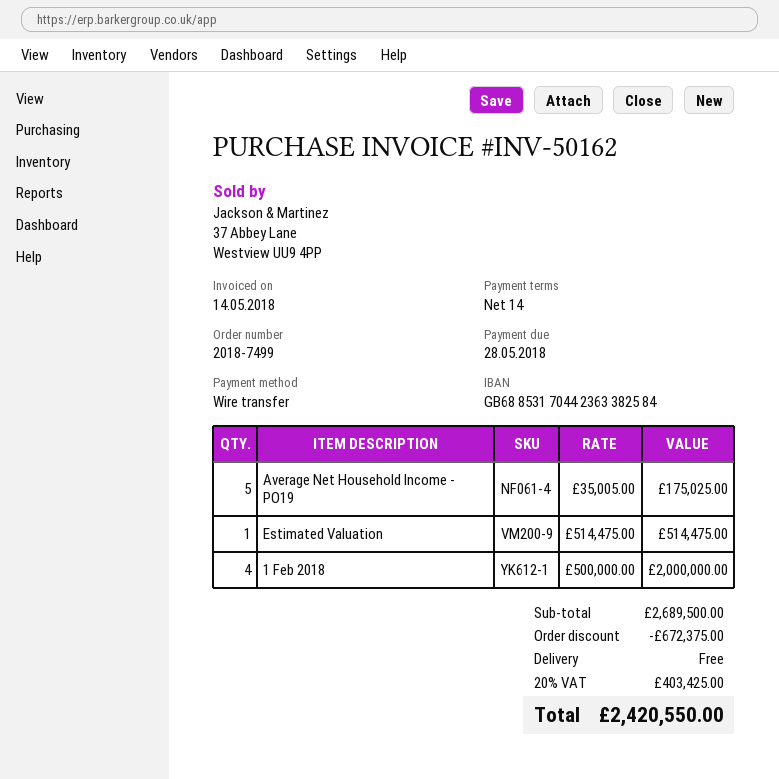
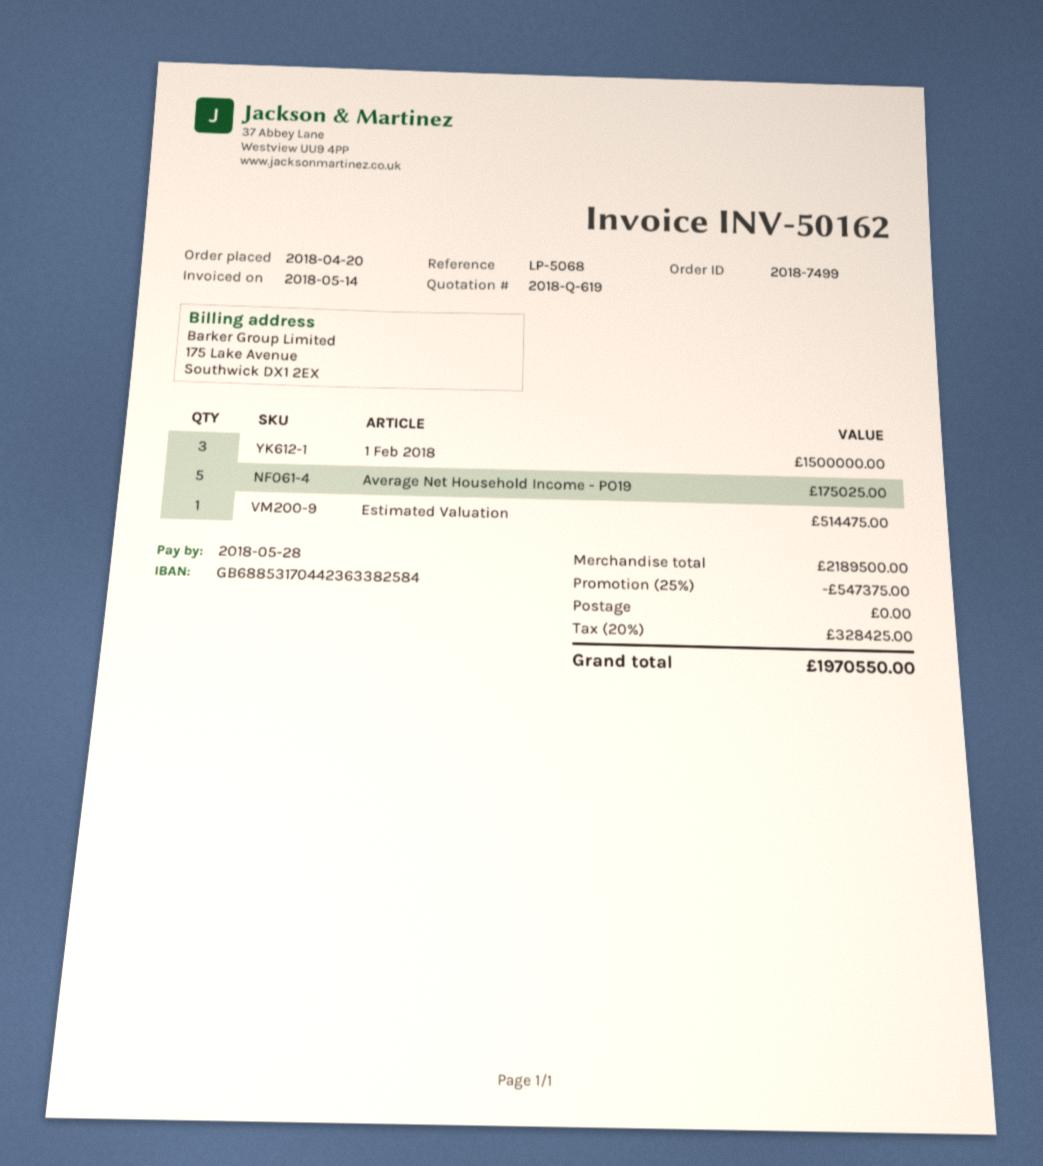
1 Feb 2018: 4 for 2000000.00 -> 3 for 1500000.00
subtotal: 2689500.00 -> 2189500.00
discount: 672375.00 -> 547375.00
tax: 20% = 403425.00 -> 20% = 328425.00
total: 2420550.00 -> 1970550.00

